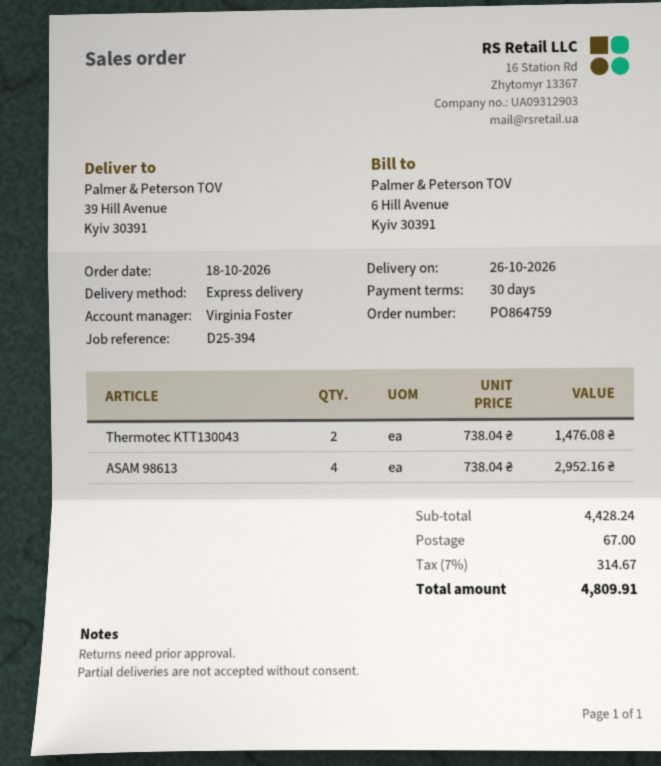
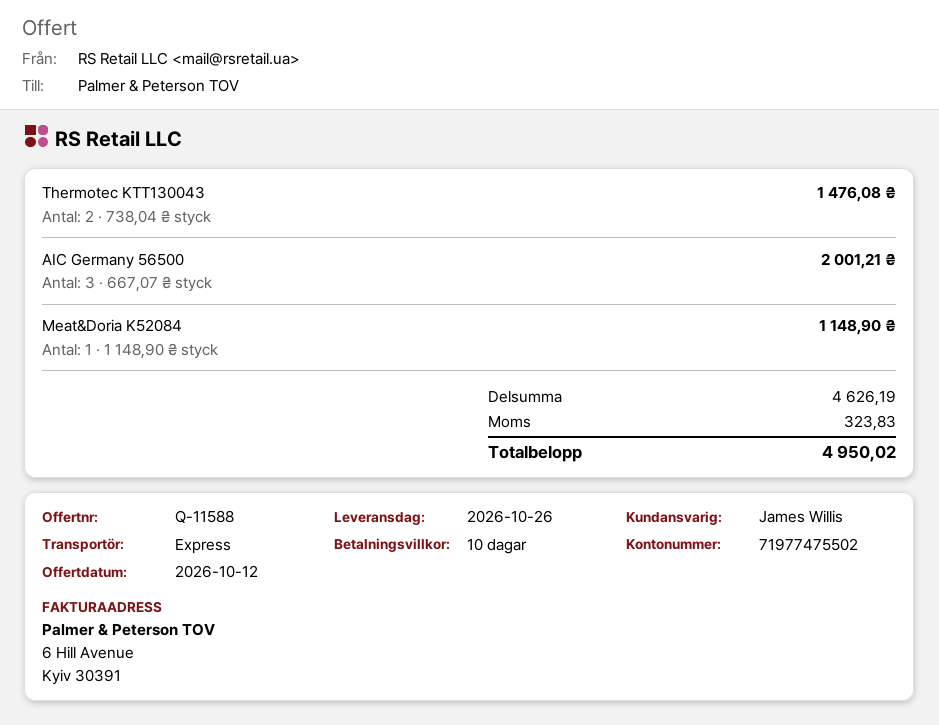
payment terms: 30 days -> 10 days
sales rep: Virginia Foster -> James Willis
ASAM 98613: 4 x 738.04 = 2952.16 -> none
AIC Germany 56500: none -> 3 x 667.07 = 2001.21
Meat&Doria K52084: none -> 1 x 1148.90 = 1148.90
subtotal: 4428.24 -> 4626.19
shipping: 67.00 -> none
tax: 314.67 -> 323.83
total: 4809.91 -> 4950.02

